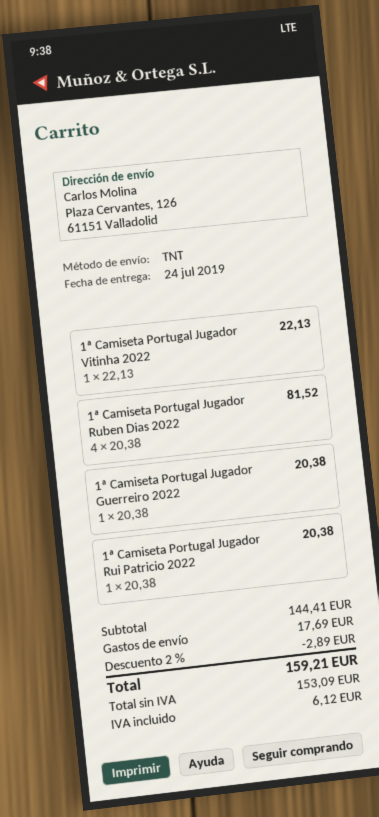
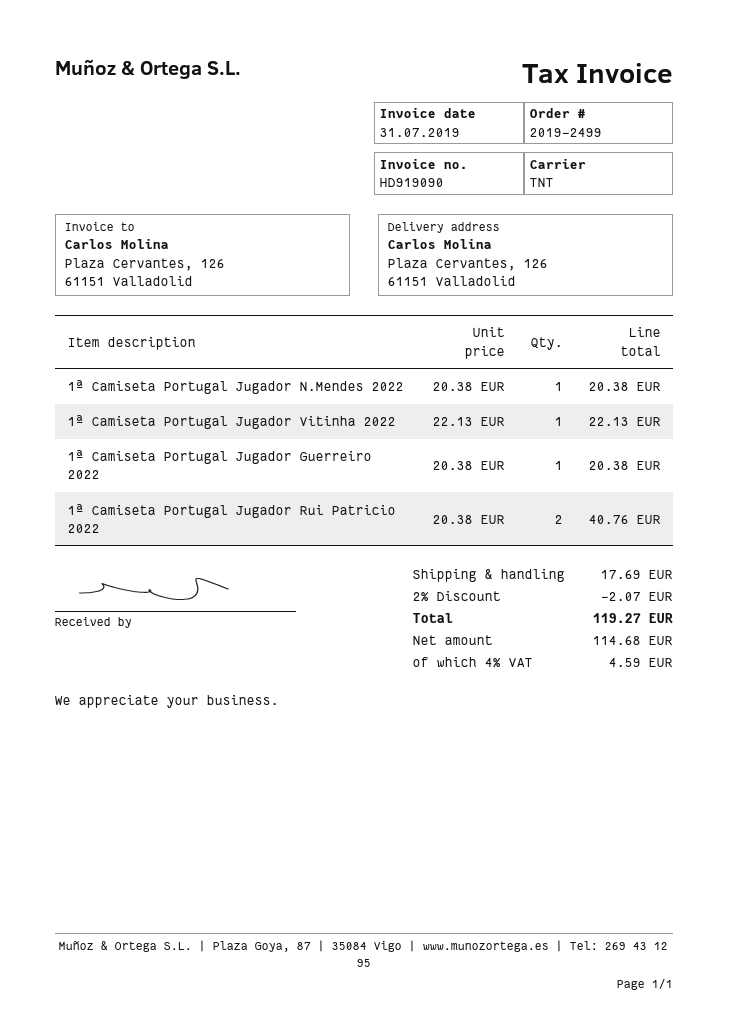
1ª Camiseta Portugal Jugador Ruben Dias 2022: 4 x 20.38 = 81.52 -> none
1ª Camiseta Portugal Jugador Rui Patricio 2022: 1 x 20.38 = 20.38 -> 2 x 20.38 = 40.76
1ª Camiseta Portugal Jugador N.Mendes 2022: none -> 1 x 20.38 = 20.38
discount: 2% = 2.89 -> 2% = 2.07
net: 153.09 -> 114.68
tax: 6.12 -> 4.59
total: 159.21 -> 119.27

